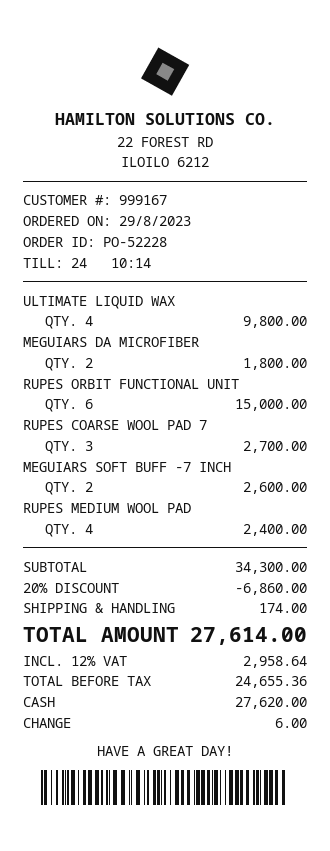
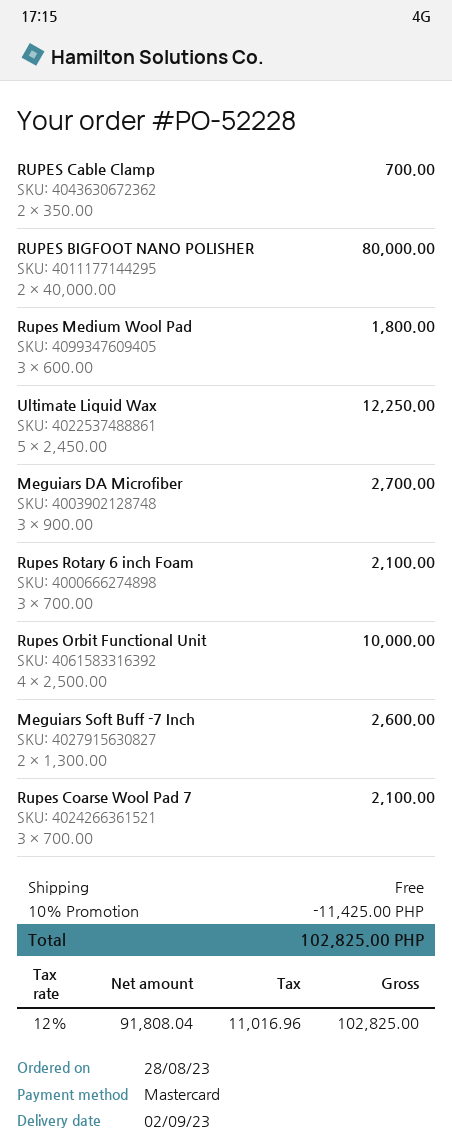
order date: 2023-08-29 -> 2023-08-28
payment method: cash -> Mastercard
ULTIMATE LIQUID WAX: 4 for 9800.00 -> 5 for 12250.00
MEGUIARS DA MICROFIBER: 2 for 1800.00 -> 3 for 2700.00
RUPES ORBIT FUNCTIONAL UNIT: 6 for 15000.00 -> 4 for 10000.00
RUPES COARSE WOOL PAD 7: 3 for 2700.00 -> 3 for 2100.00
RUPES MEDIUM WOOL PAD: 4 for 2400.00 -> 3 for 1800.00
RUPES Cable Clamp: none -> 2 for 700.00
RUPES BIGFOOT NANO POLISHER: none -> 2 for 80000.00
Rupes Rotary 6 inch Foam: none -> 3 for 2100.00
discount: 20% = 6860.00 -> 10% = 11425.00
shipping: 174.00 -> 0.00
net: 24655.36 -> 91808.04
tax: 12% = 2958.64 -> 12% = 11016.96
total: 27614.00 -> 102825.00

